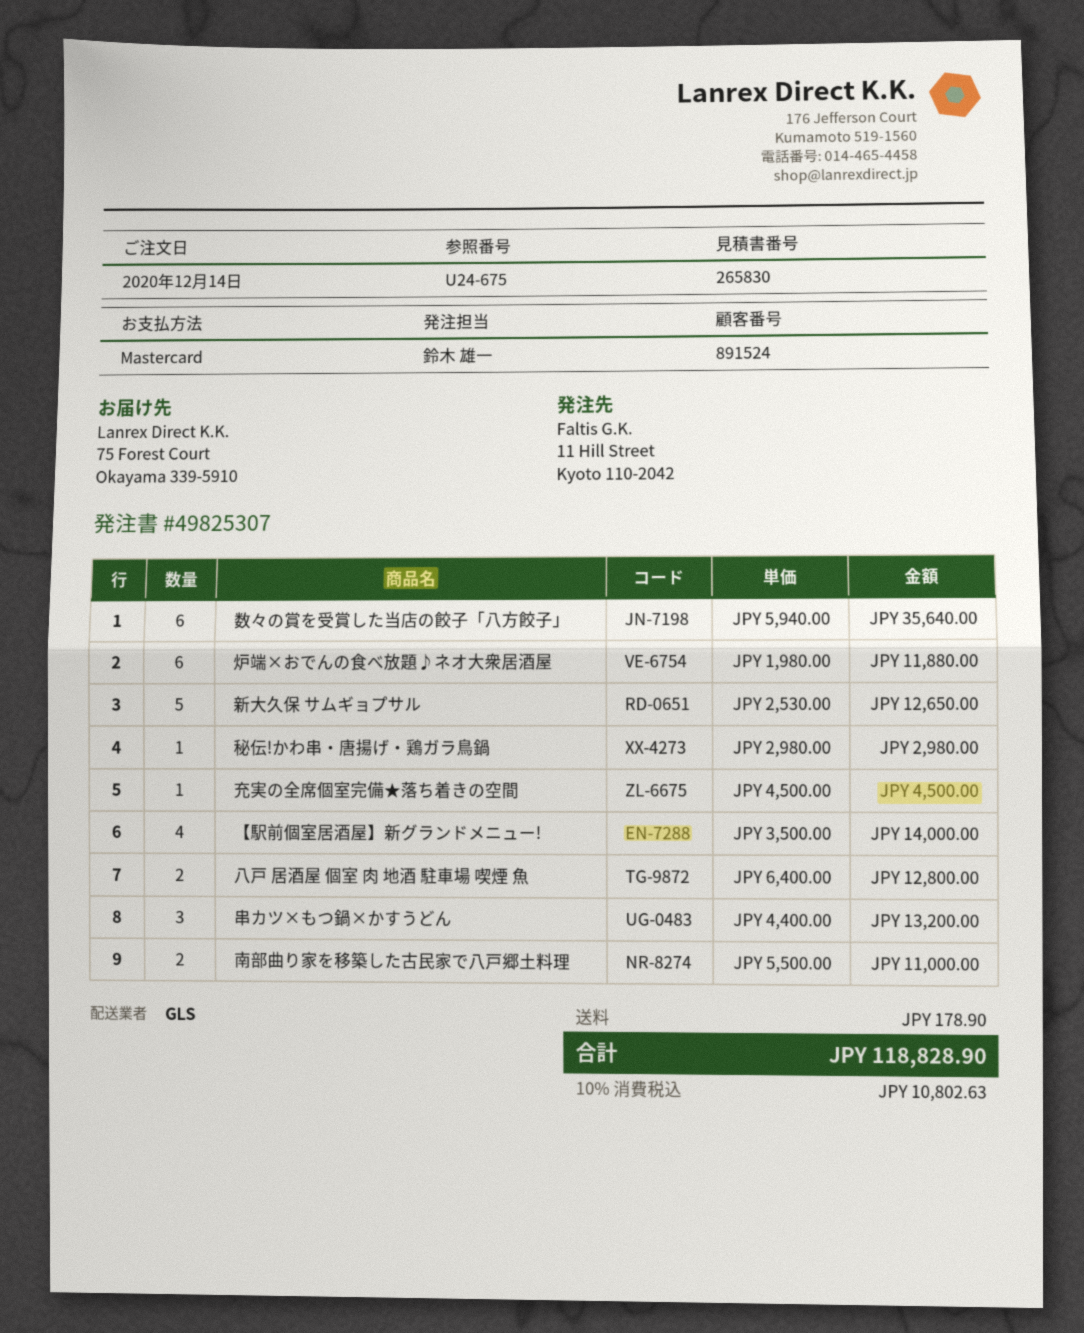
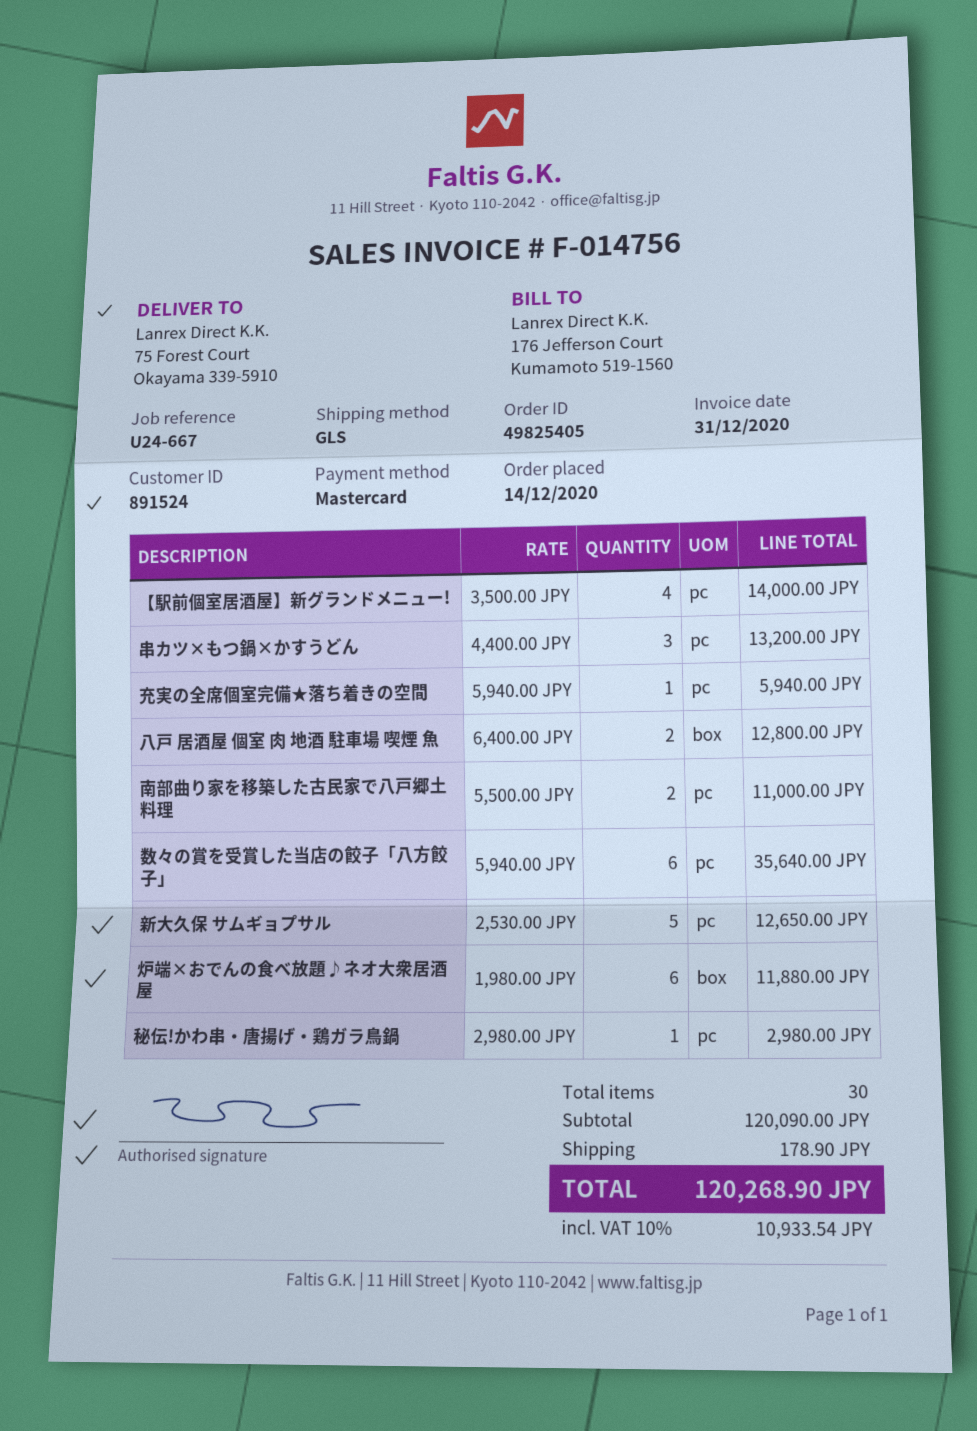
order number: 49825307 -> 49825405
reference: U24-675 -> U24-667
充実の全席個室完備★落ち着きの空間: 1 x 4500.00 = 4500.00 -> 1 x 5940.00 = 5940.00
tax: 10% = 10802.63 -> 10% = 10933.54
total: 118828.90 -> 120268.90

